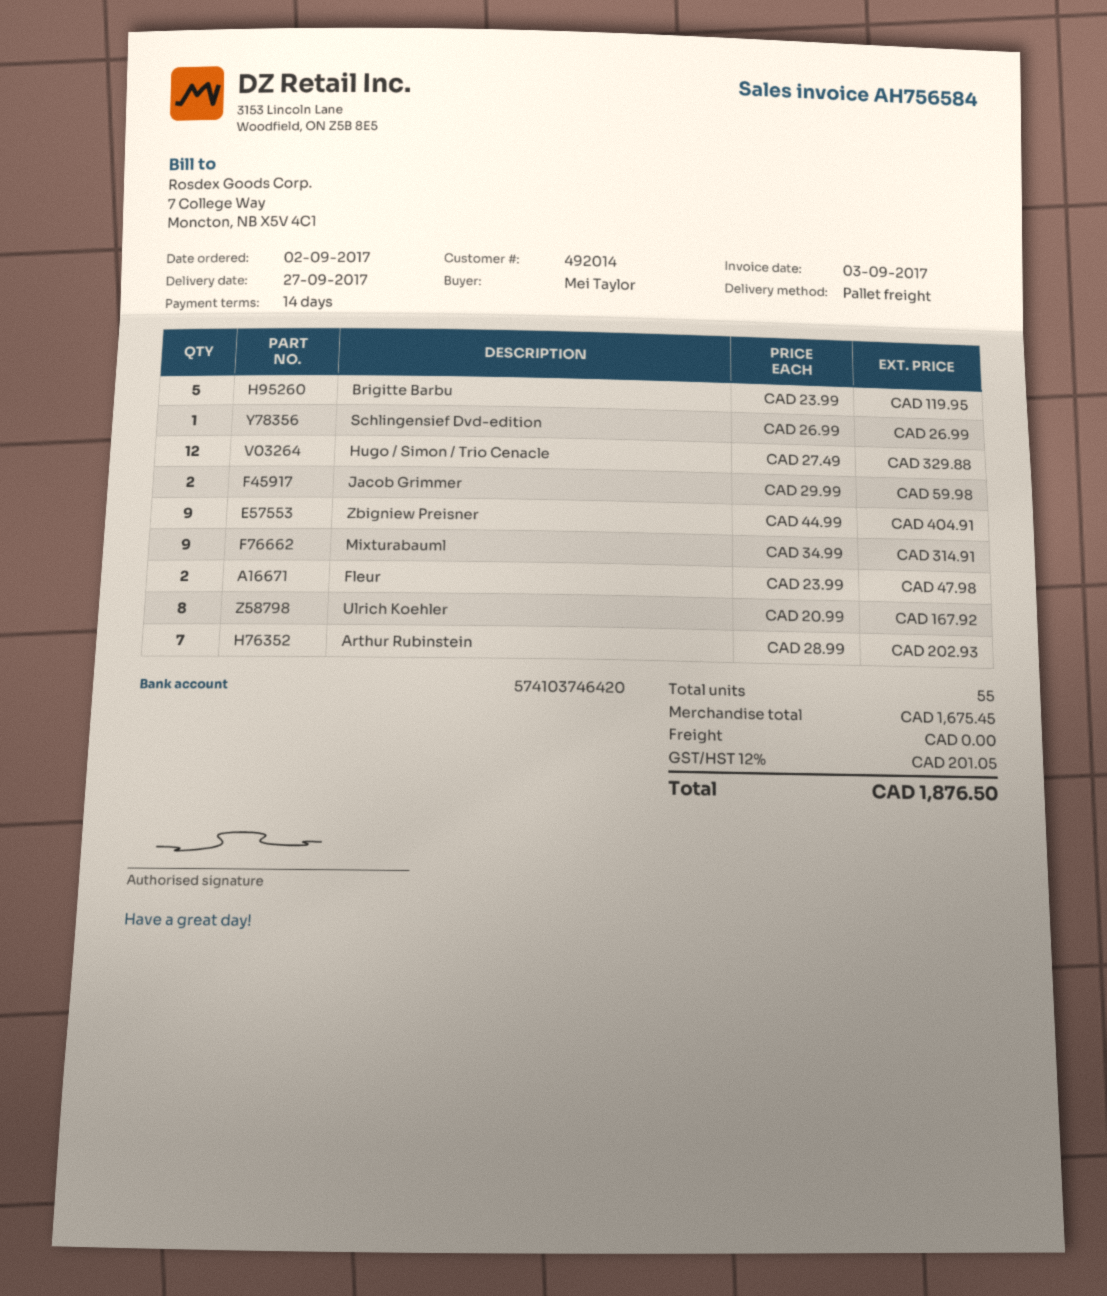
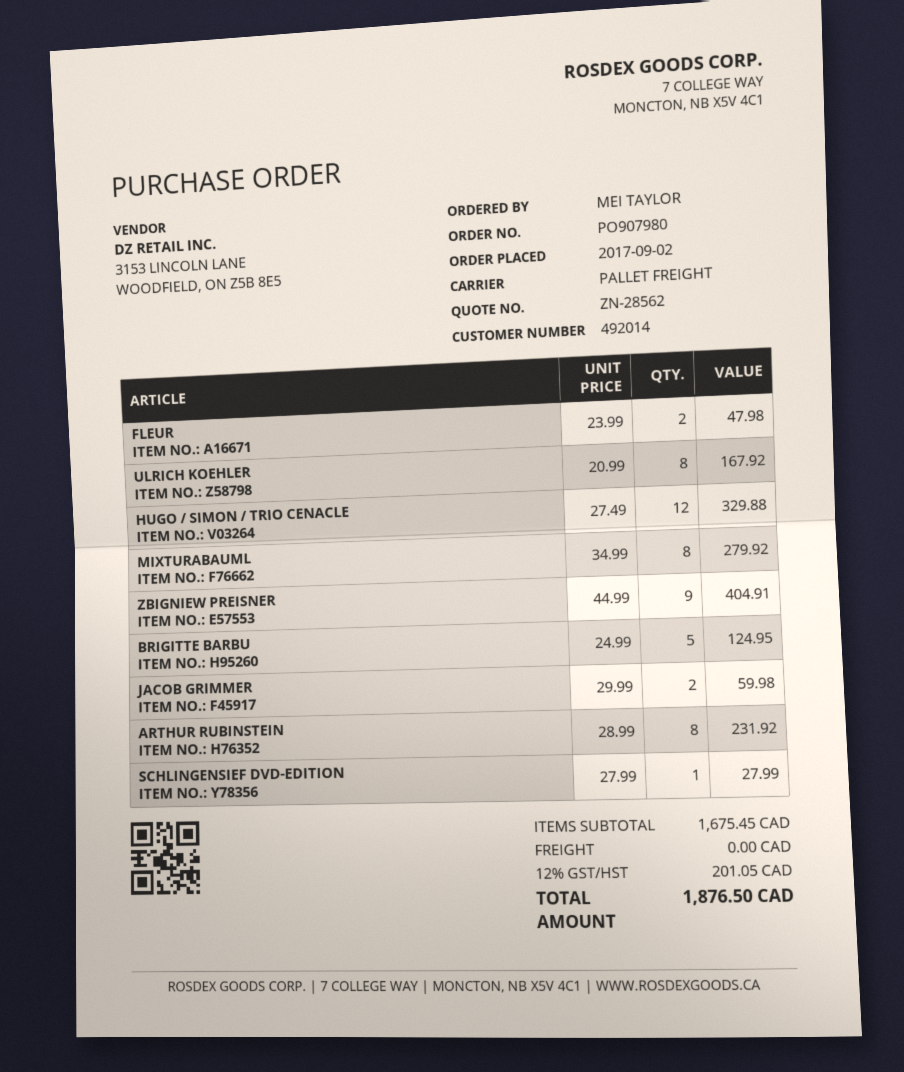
Brigitte Barbu: 5 x 23.99 = 119.95 -> 5 x 24.99 = 124.95
Schlingensief Dvd-edition: 1 x 26.99 = 26.99 -> 1 x 27.99 = 27.99
Mixturabauml: 9 x 34.99 = 314.91 -> 8 x 34.99 = 279.92
Arthur Rubinstein: 7 x 28.99 = 202.93 -> 8 x 28.99 = 231.92

